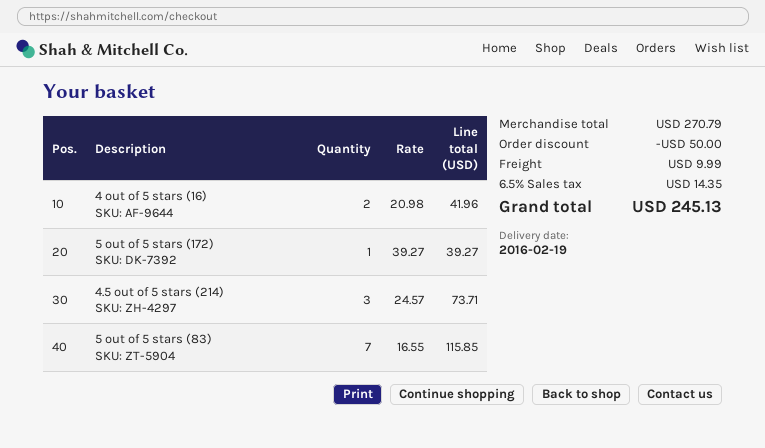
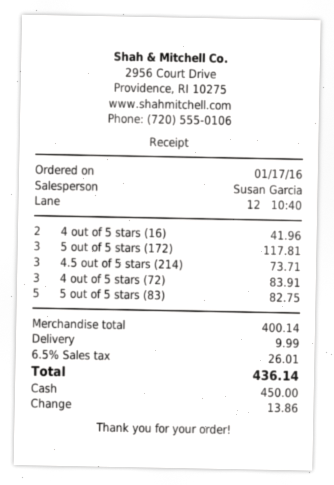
5 out of 5 stars (172): 1 for 39.27 -> 3 for 117.81
5 out of 5 stars (83): 7 for 115.85 -> 5 for 82.75
4 out of 5 stars (72): none -> 3 for 83.91
subtotal: 270.79 -> 400.14
discount: 50.00 -> none
tax: 6.5% = 14.35 -> 6.5% = 26.01
total: 245.13 -> 436.14

